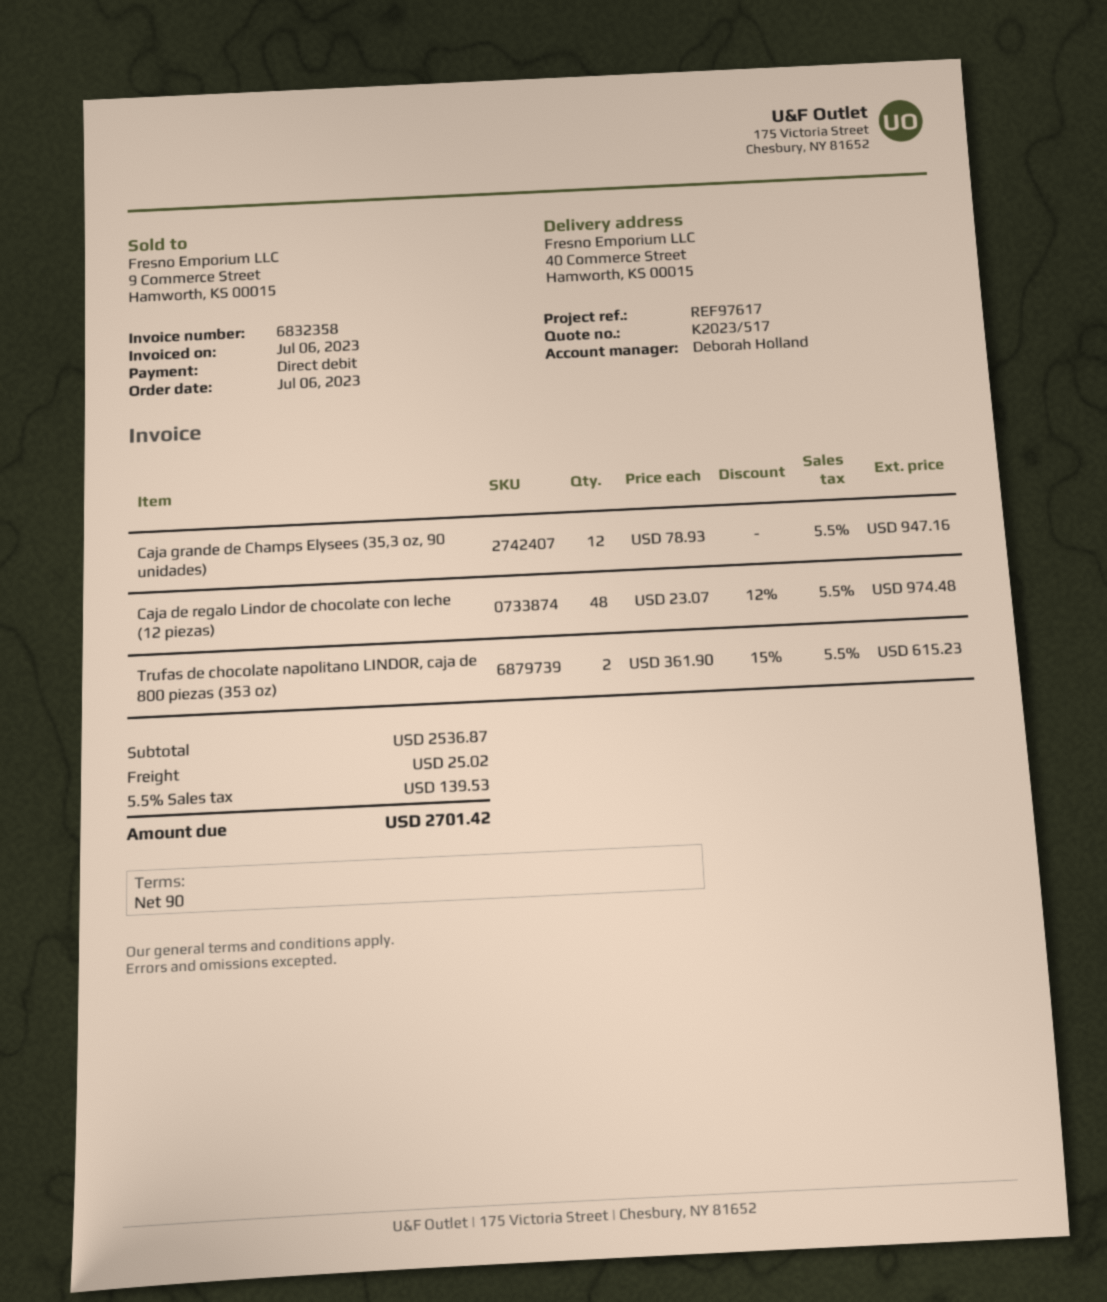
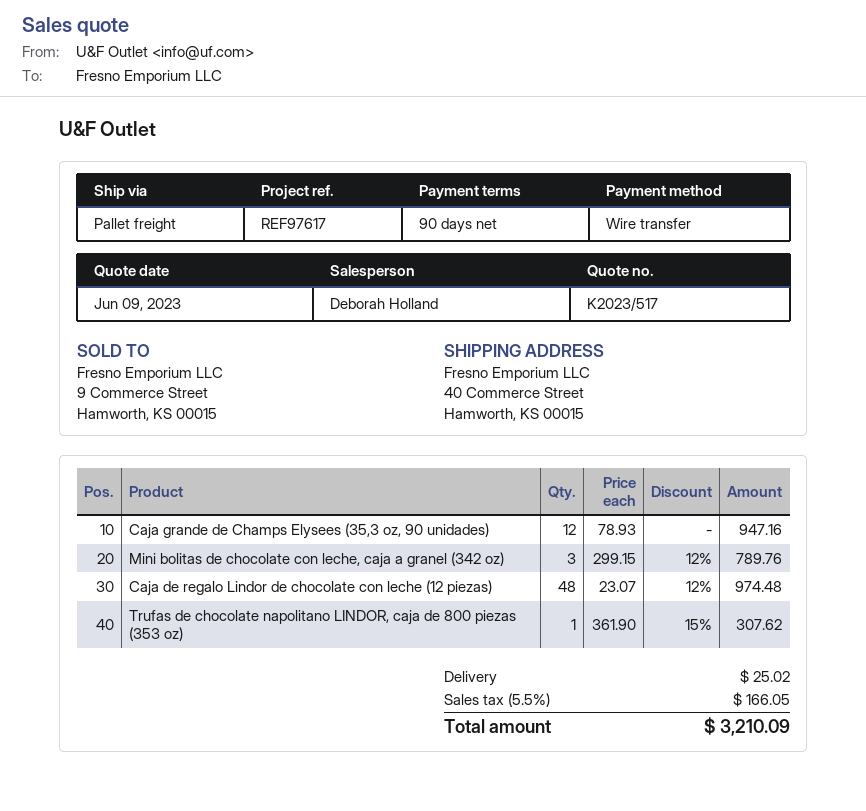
payment method: direct debit -> bank transfer
Trufas de chocolate napolitano LINDOR, caja de 800 piezas (353 oz): 2 x 361.90 - 15% = 615.23 -> 1 x 361.90 - 15% = 307.62
Mini bolitas de chocolate con leche, caja a granel (342 oz): none -> 3 x 299.15 - 12% = 789.76
tax: 5.5% = 139.53 -> 5.5% = 166.05
total: 2701.42 -> 3210.09

